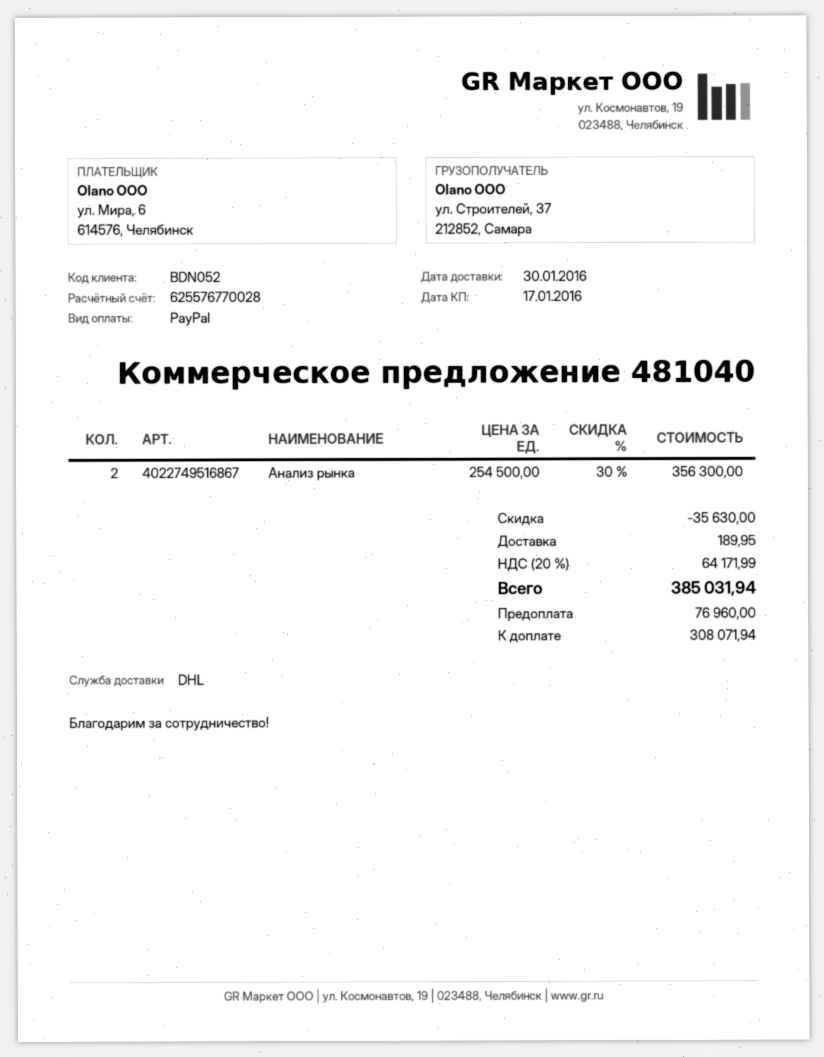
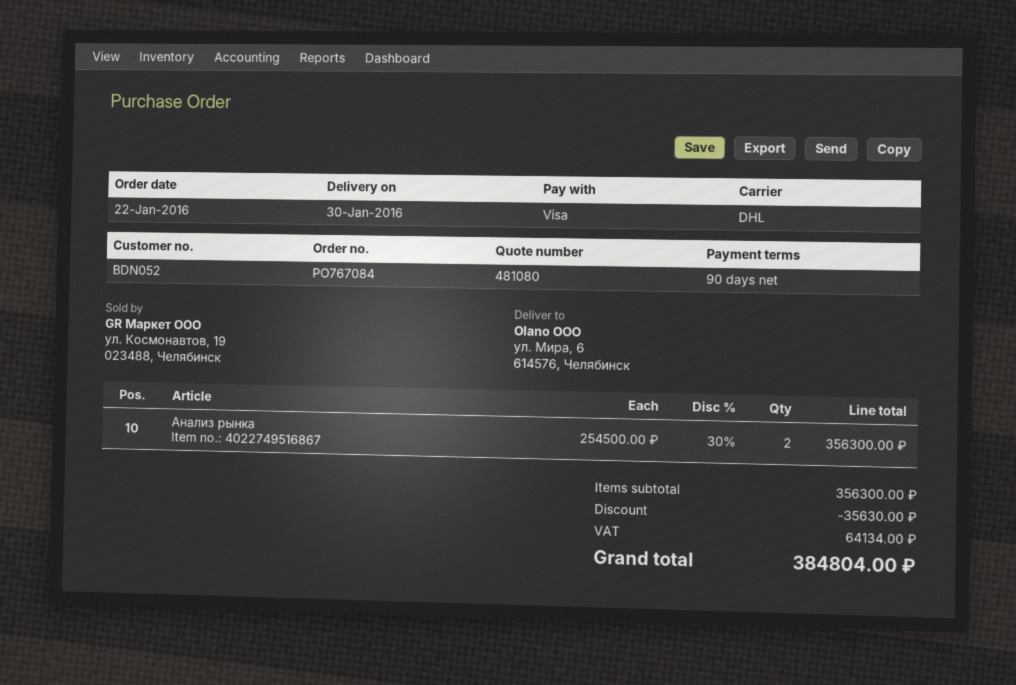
quote number: 481040 -> 481080
payment method: PayPal -> Visa
ship to: ул. Строителей, 37, 212852, Самара -> ул. Мира, 6, 614576, Челябинск
shipping: 189.95 -> none
tax: 64171.99 -> 64134.00
total: 385031.94 -> 384804.00

